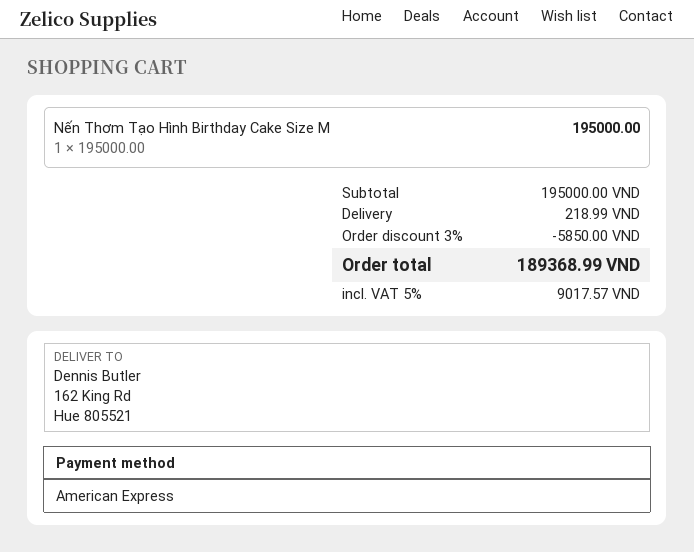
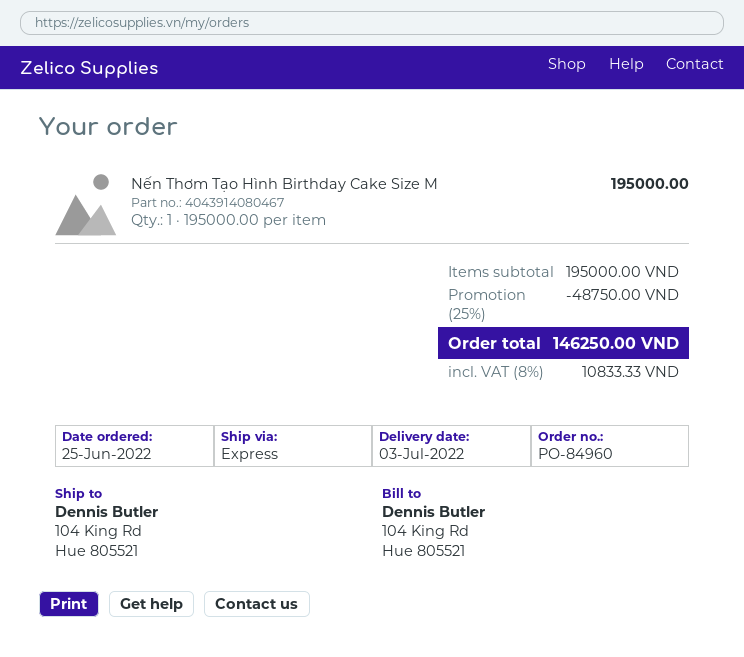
ship to: 162 King Rd, Hue 805521 -> 104 King Rd, Hue 805521
discount: 3% = 5850.00 -> 25% = 48750.00
shipping: 218.99 -> none
tax: 5% = 9017.57 -> 8% = 10833.33
total: 189368.99 -> 146250.00

